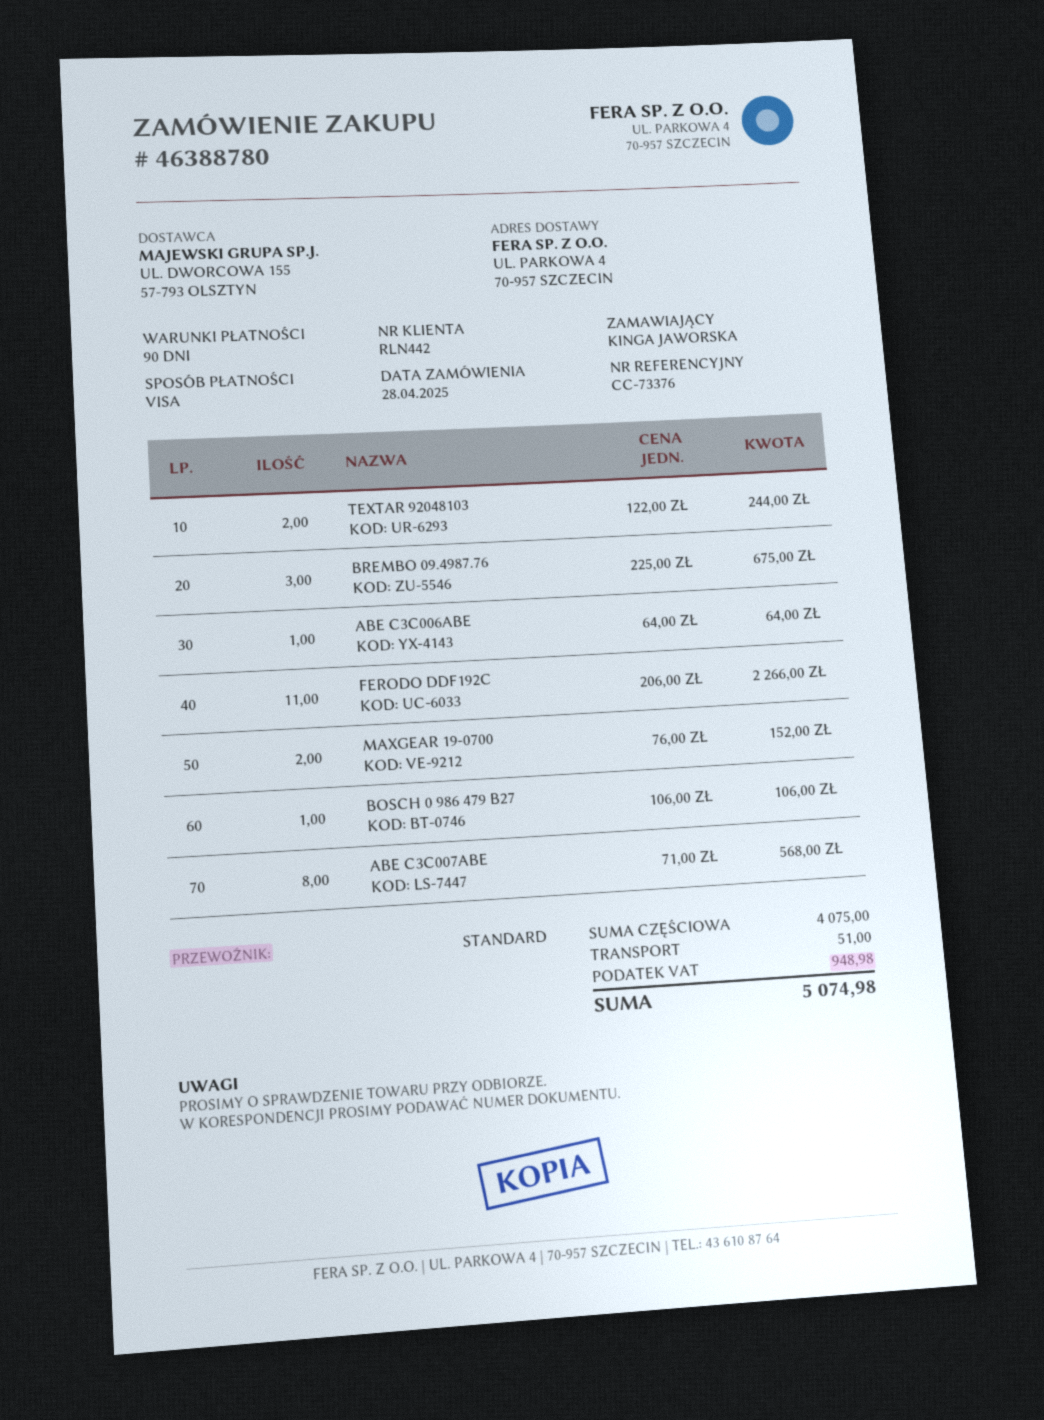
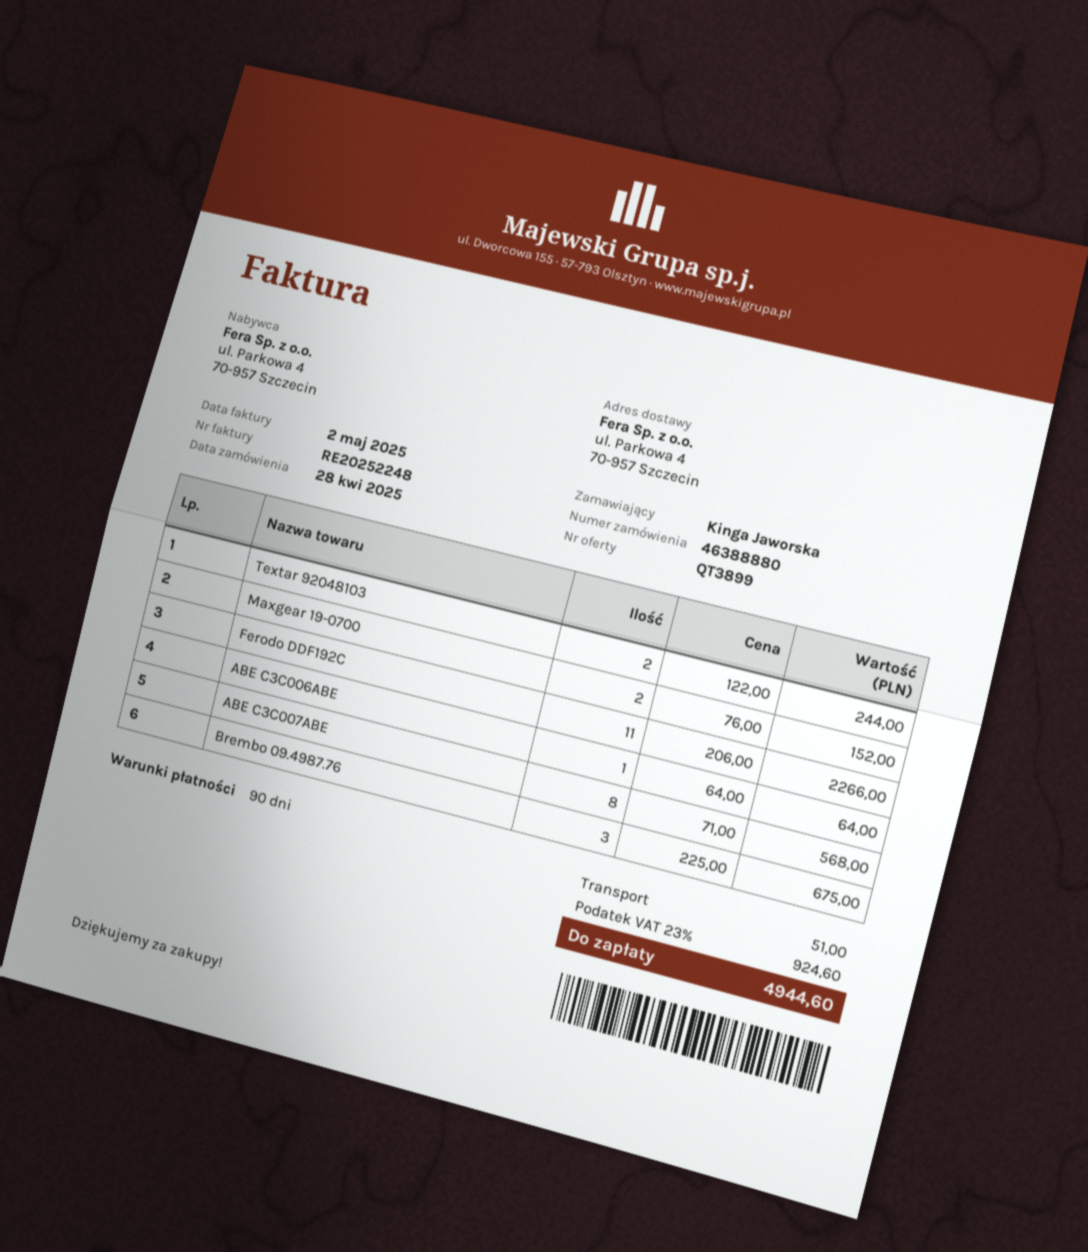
order number: 46388780 -> 46388880
BOSCH 0 986 479 B27: 1 x 106.00 = 106.00 -> none
tax: 948.98 -> 924.60
total: 5074.98 -> 4944.60

